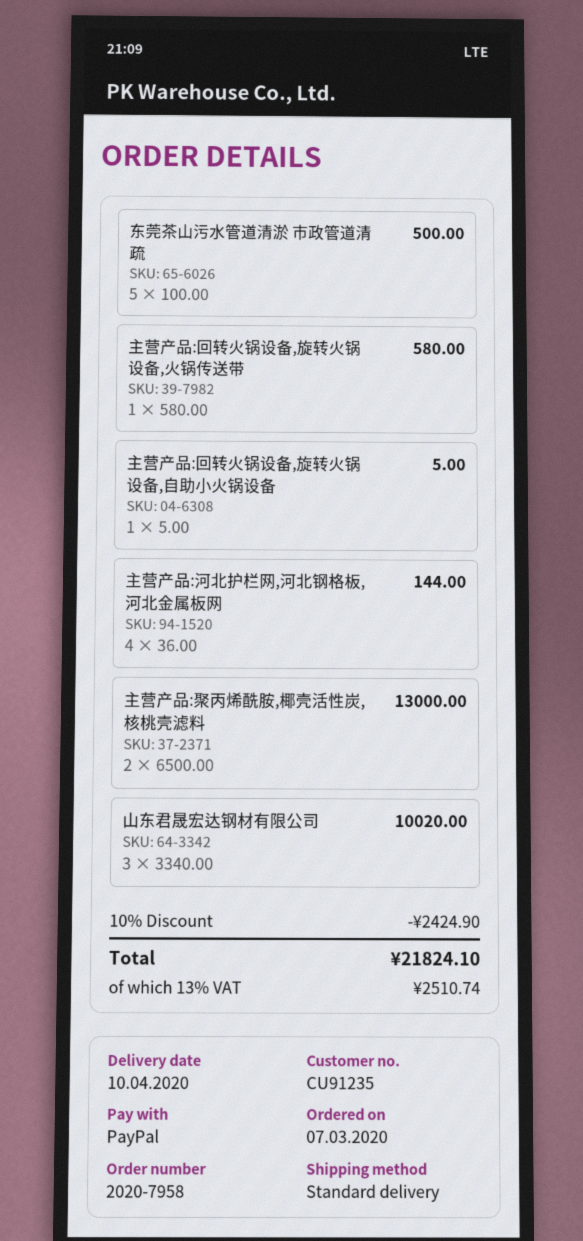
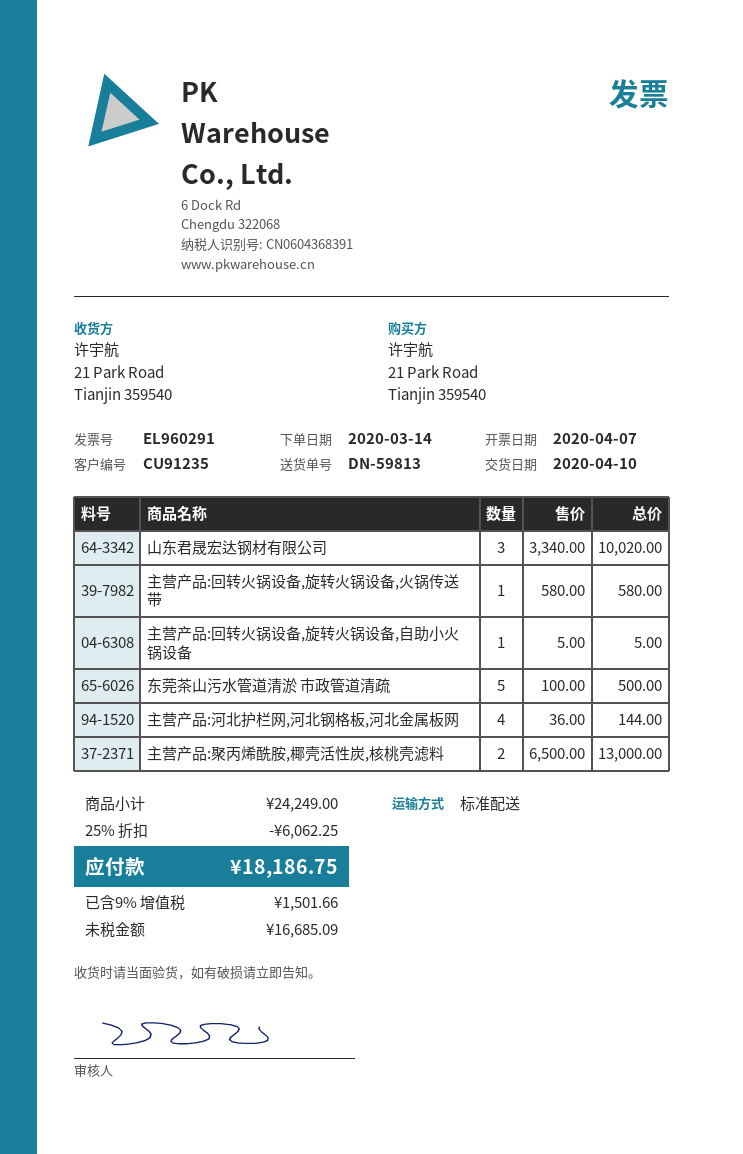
order date: 2020-03-07 -> 2020-03-14
discount: 10% = 2424.90 -> 25% = 6062.25
tax: 13% = 2510.74 -> 9% = 1501.66
total: 21824.10 -> 18186.75

